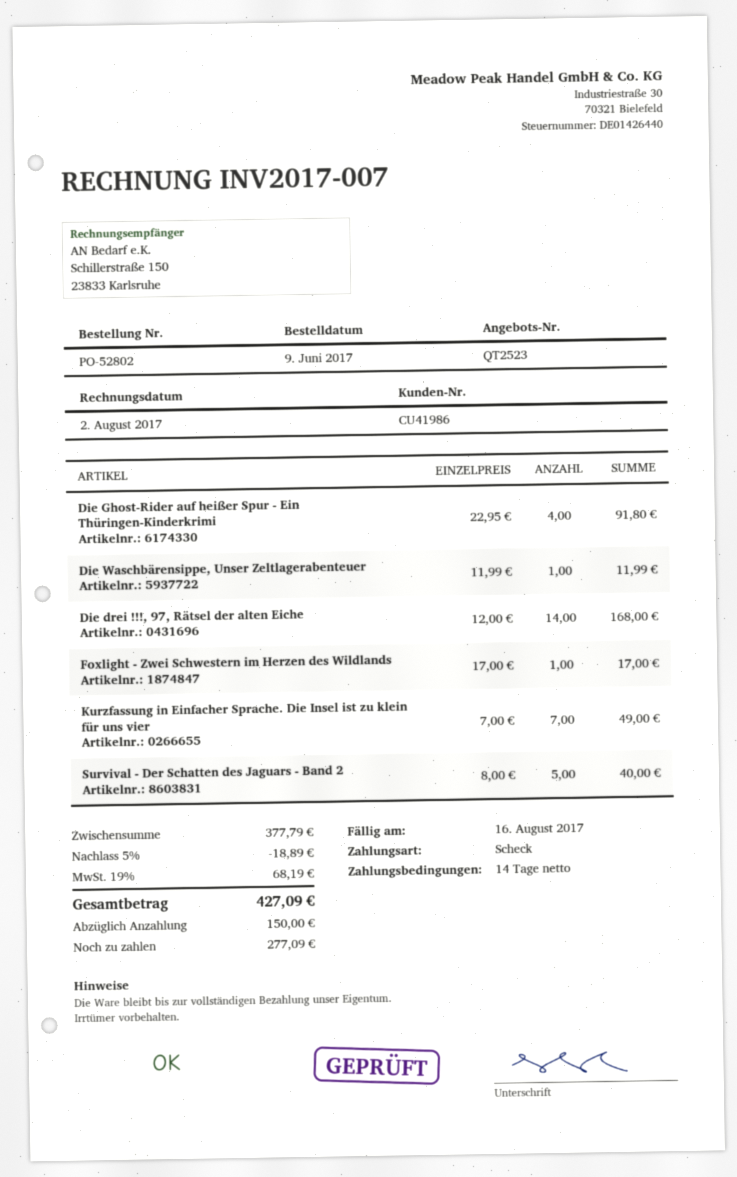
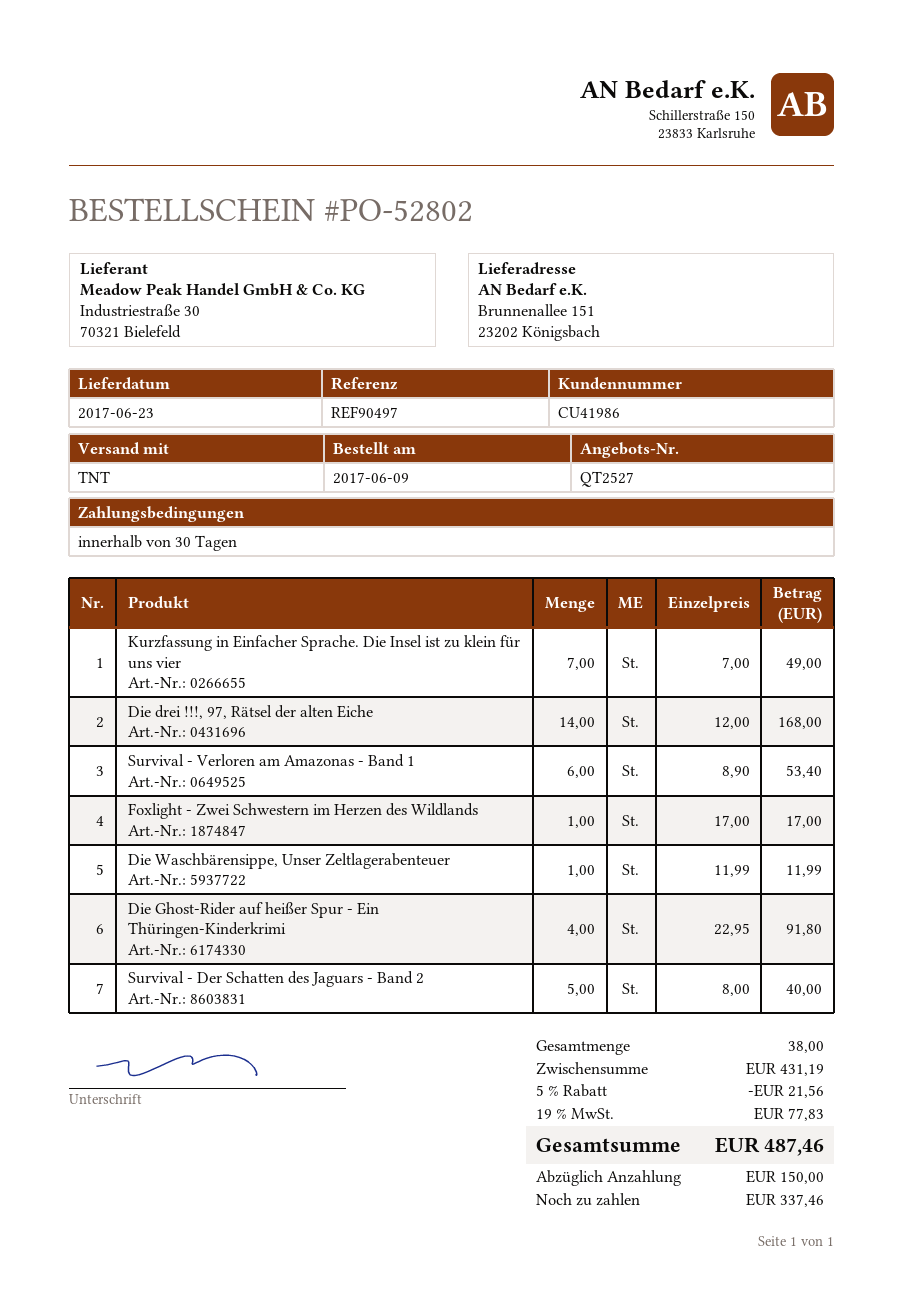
quote number: QT2523 -> QT2527
payment terms: 14 days -> 30 days
Survival - Verloren am Amazonas - Band 1: none -> 6 x 8.90 = 53.40
subtotal: 377.79 -> 431.19
discount: 5% = 18.89 -> 5% = 21.56
tax: 19% = 68.19 -> 19% = 77.83
total: 427.09 -> 487.46
balance: 277.09 -> 337.46

